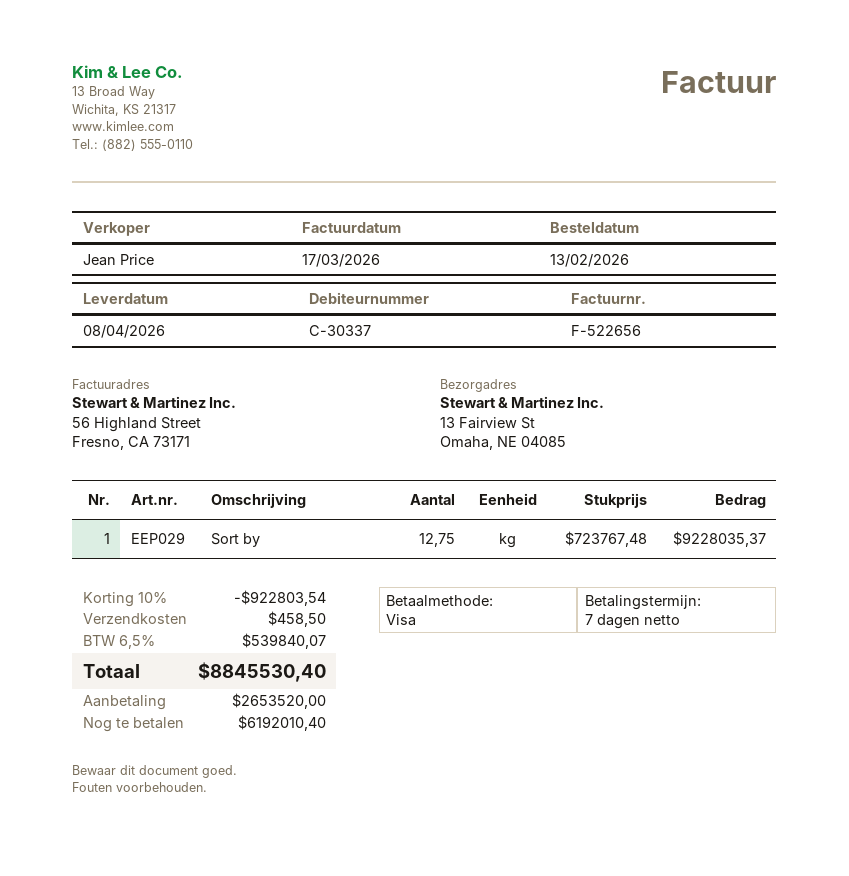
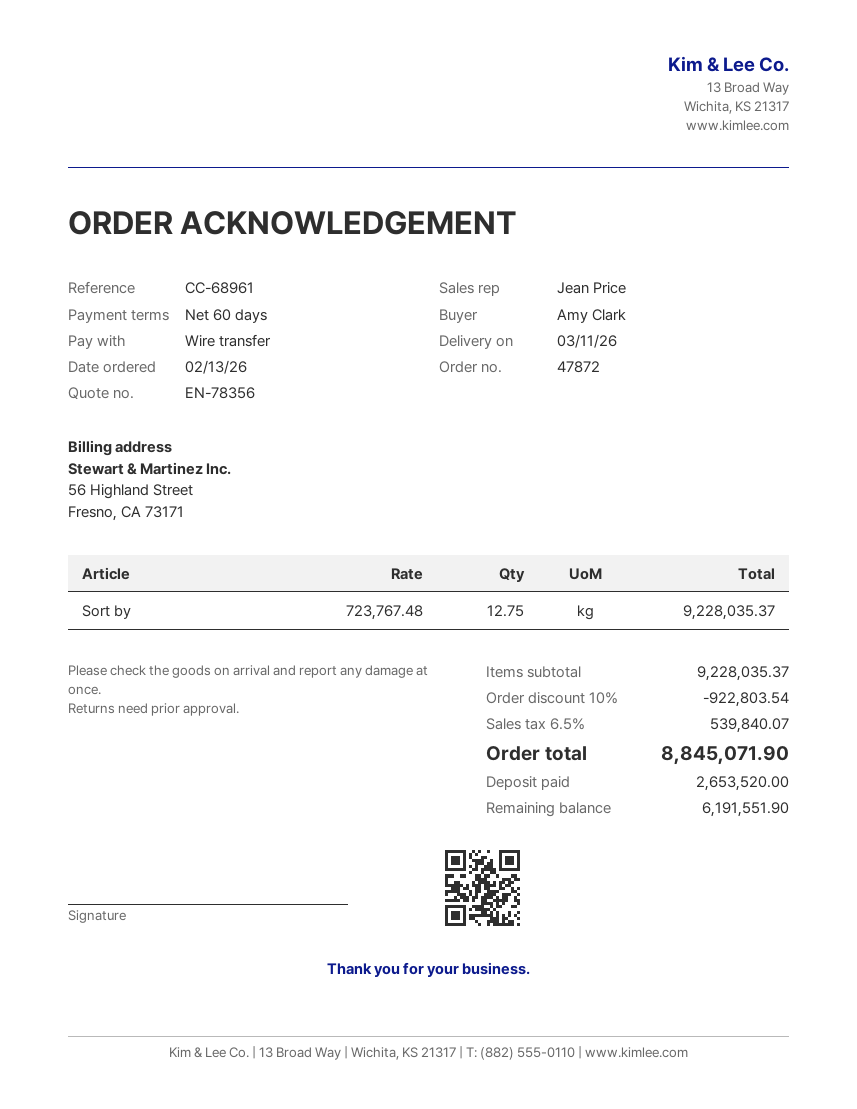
delivery date: 2026-04-08 -> 2026-03-11
payment terms: 7 days -> 60 days
payment method: Visa -> bank transfer
shipping: 458.50 -> none
total: 8845530.40 -> 8845071.90
balance: 6192010.40 -> 6191551.90

